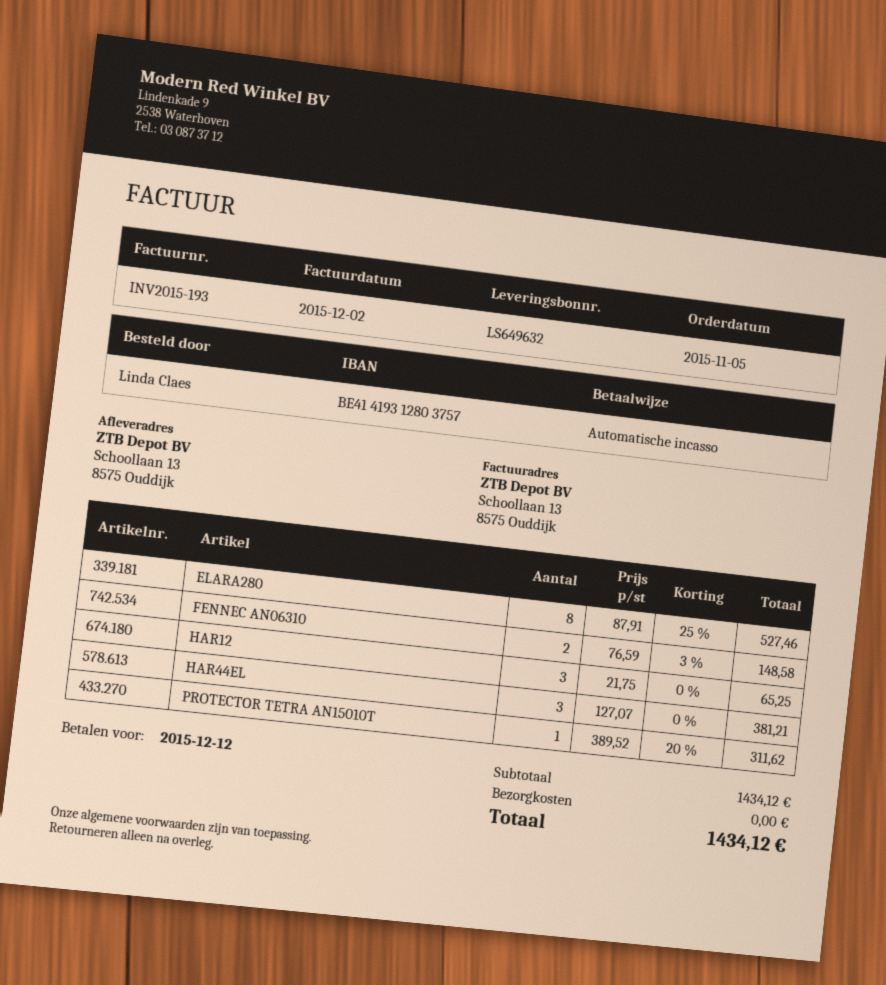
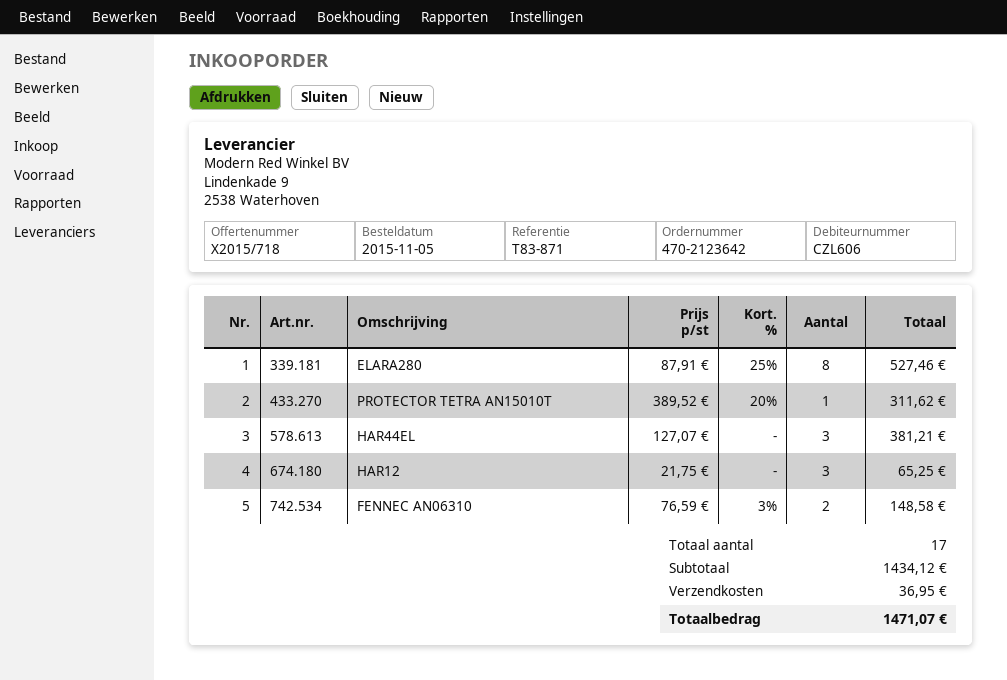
shipping: 0.00 -> 36.95
total: 1434.12 -> 1471.07

